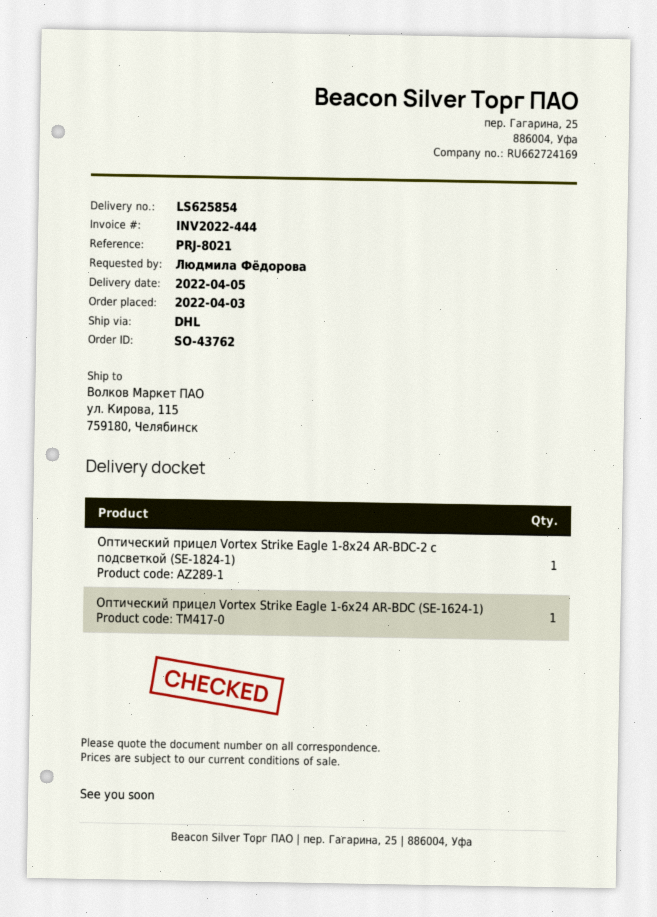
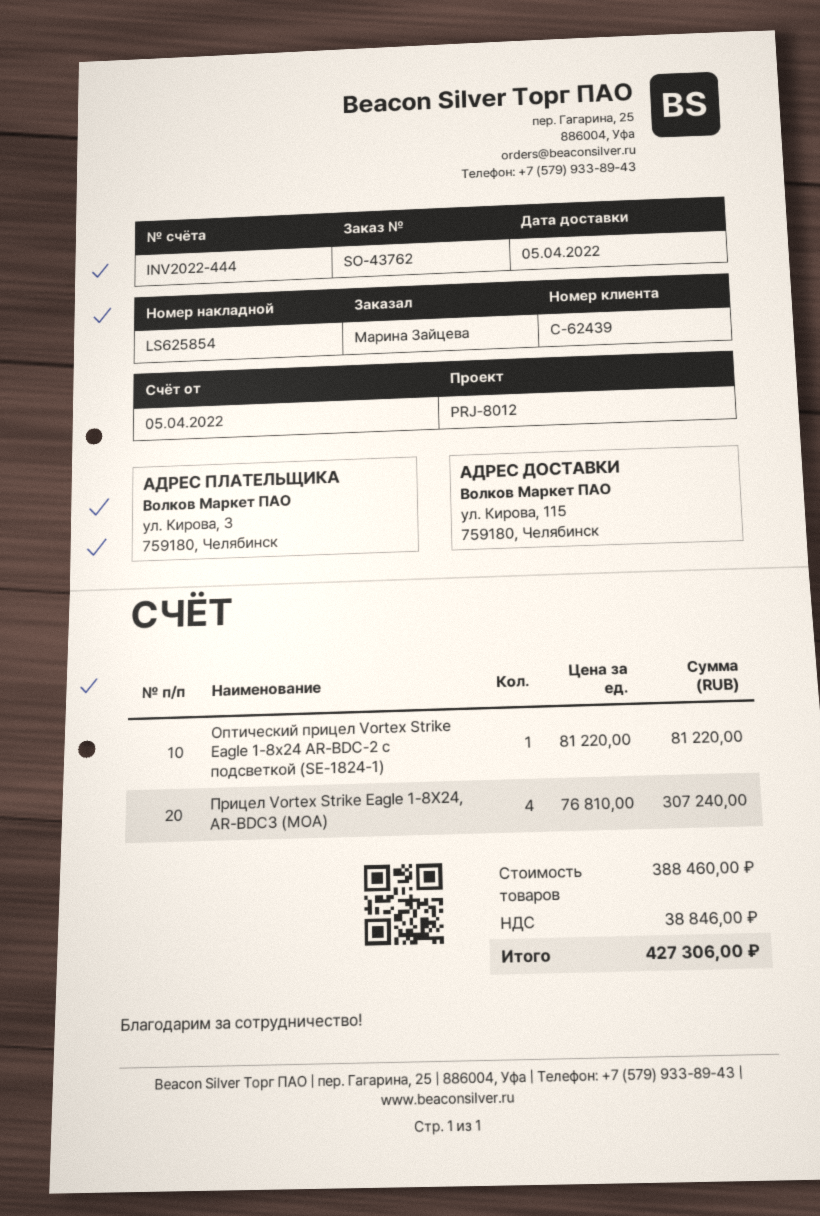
reference: PRJ-8021 -> PRJ-8012
ordered by: Людмила Фёдорова -> Марина Зайцева
Оптический прицел Vortex Strike Eagle 1-6x24 AR-BDC (SE-1624-1): 1 -> none
Прицел Vortex Strike Eagle 1-8X24, AR-BDC3 (MOA): none -> 4

